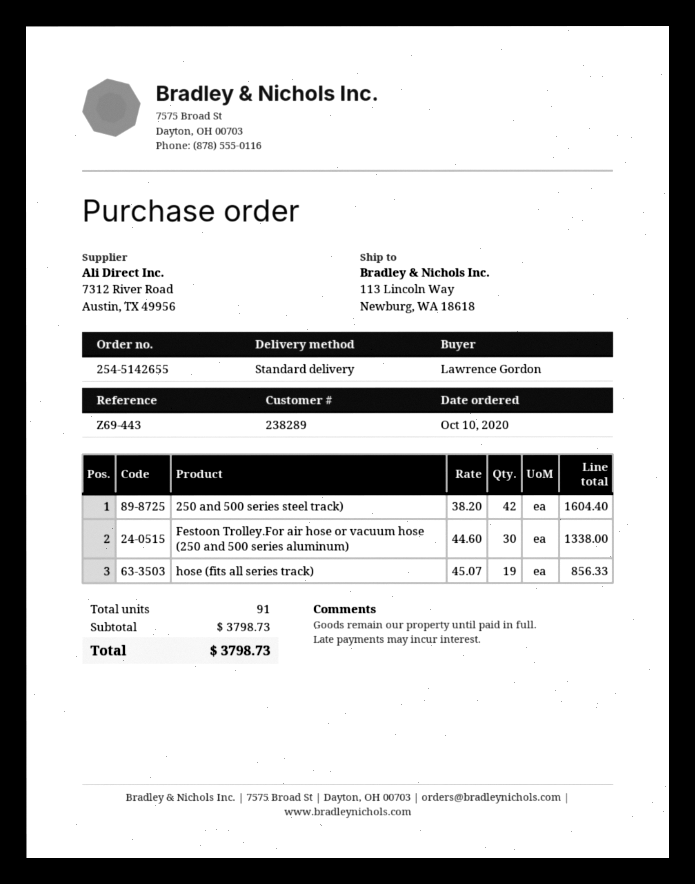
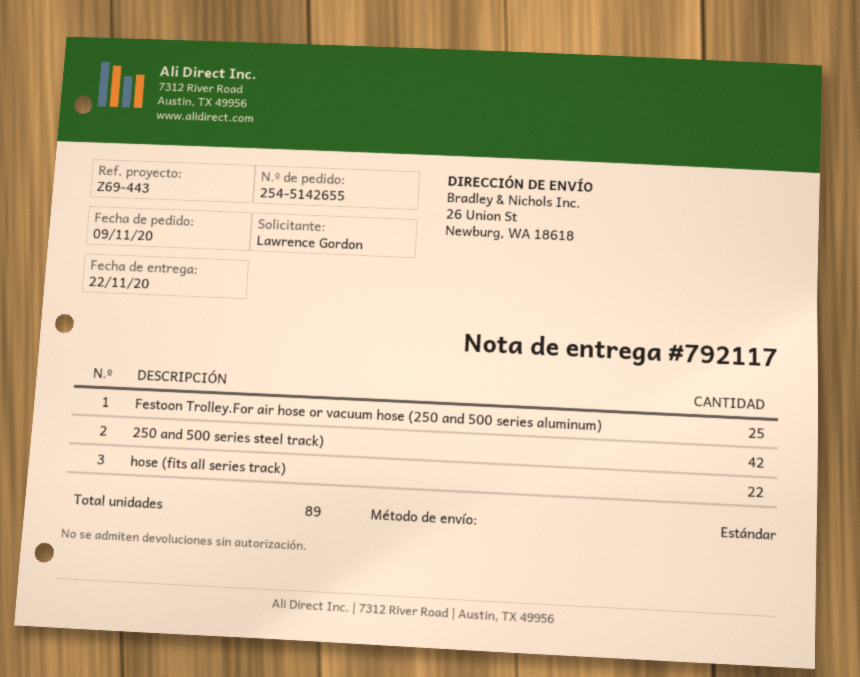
order date: 2020-10-10 -> 2020-11-09
ship to: 113 Lincoln Way, Newburg, WA 18618 -> 26 Union St, Newburg, WA 18618
Festoon Trolley.For air hose or vacuum hose (250 and 500 series aluminum): 30 -> 25
hose (fits all series track): 19 -> 22
total quantity: 91 -> 89

